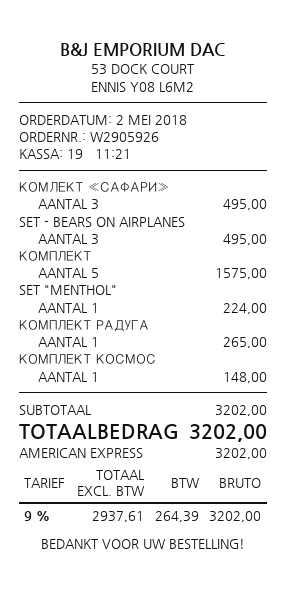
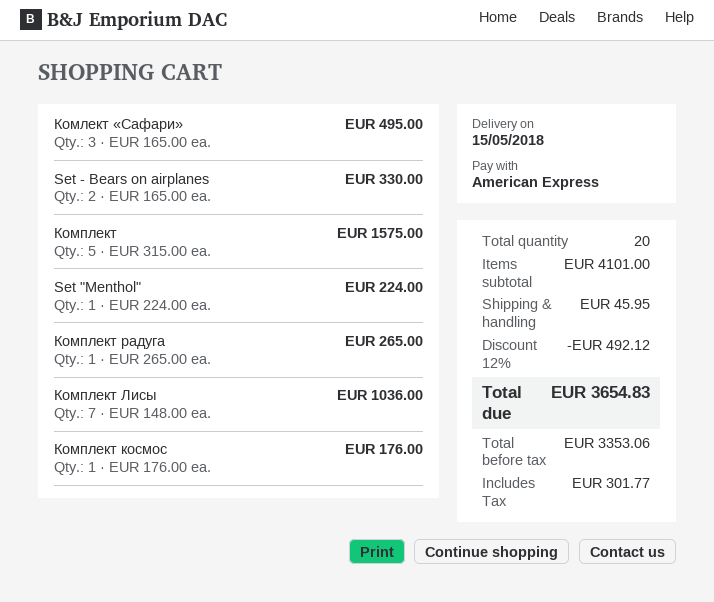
SET - BEARS ON AIRPLANES: 3 for 495.00 -> 2 for 330.00
КОМПЛЕКТ КОСМОС: 1 for 148.00 -> 1 for 176.00
Комплект Лисы: none -> 7 for 1036.00
subtotal: 3202.00 -> 4101.00
discount: none -> 12% = 492.12
shipping: none -> 45.95
net: 2937.61 -> 3353.06
tax: 264.39 -> 301.77
total: 3202.00 -> 3654.83

